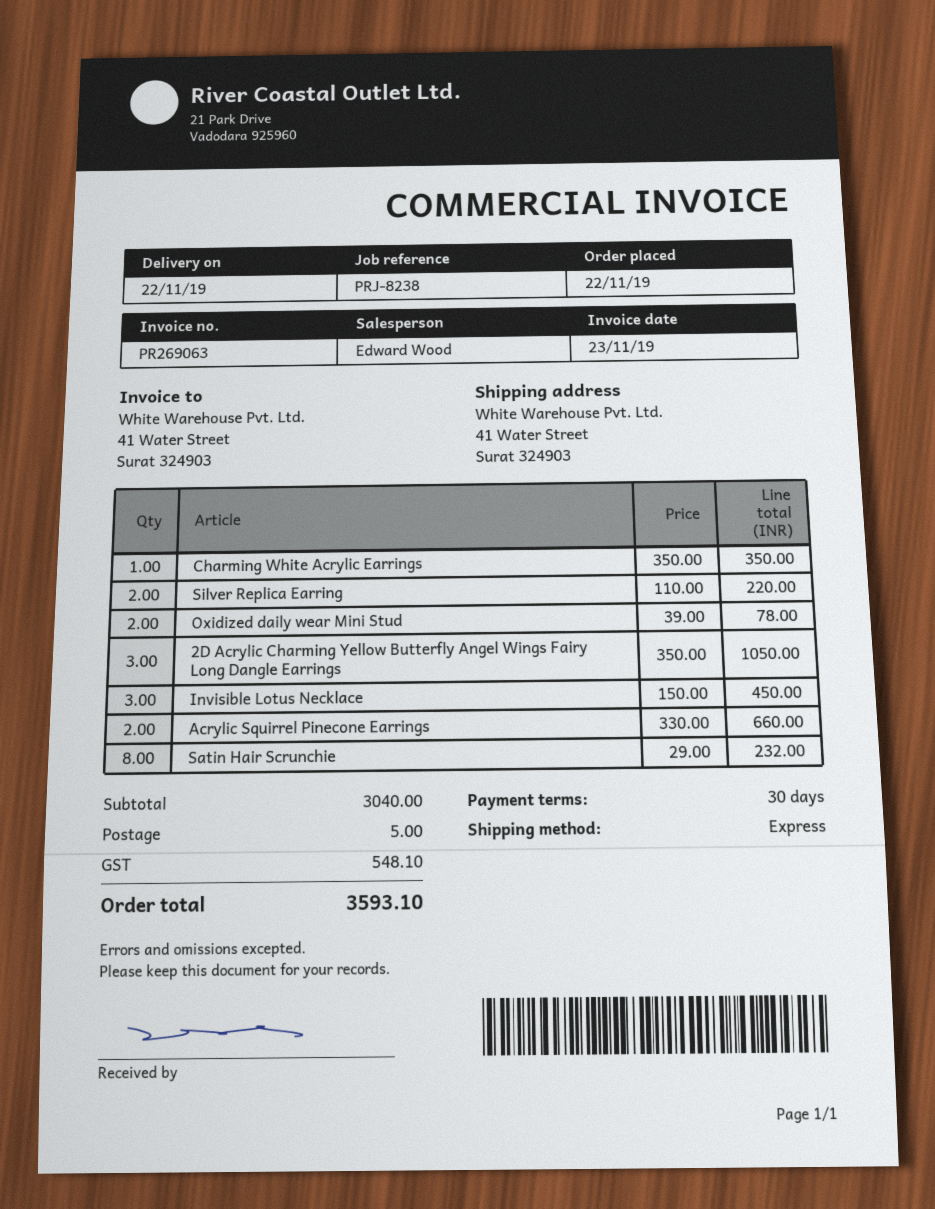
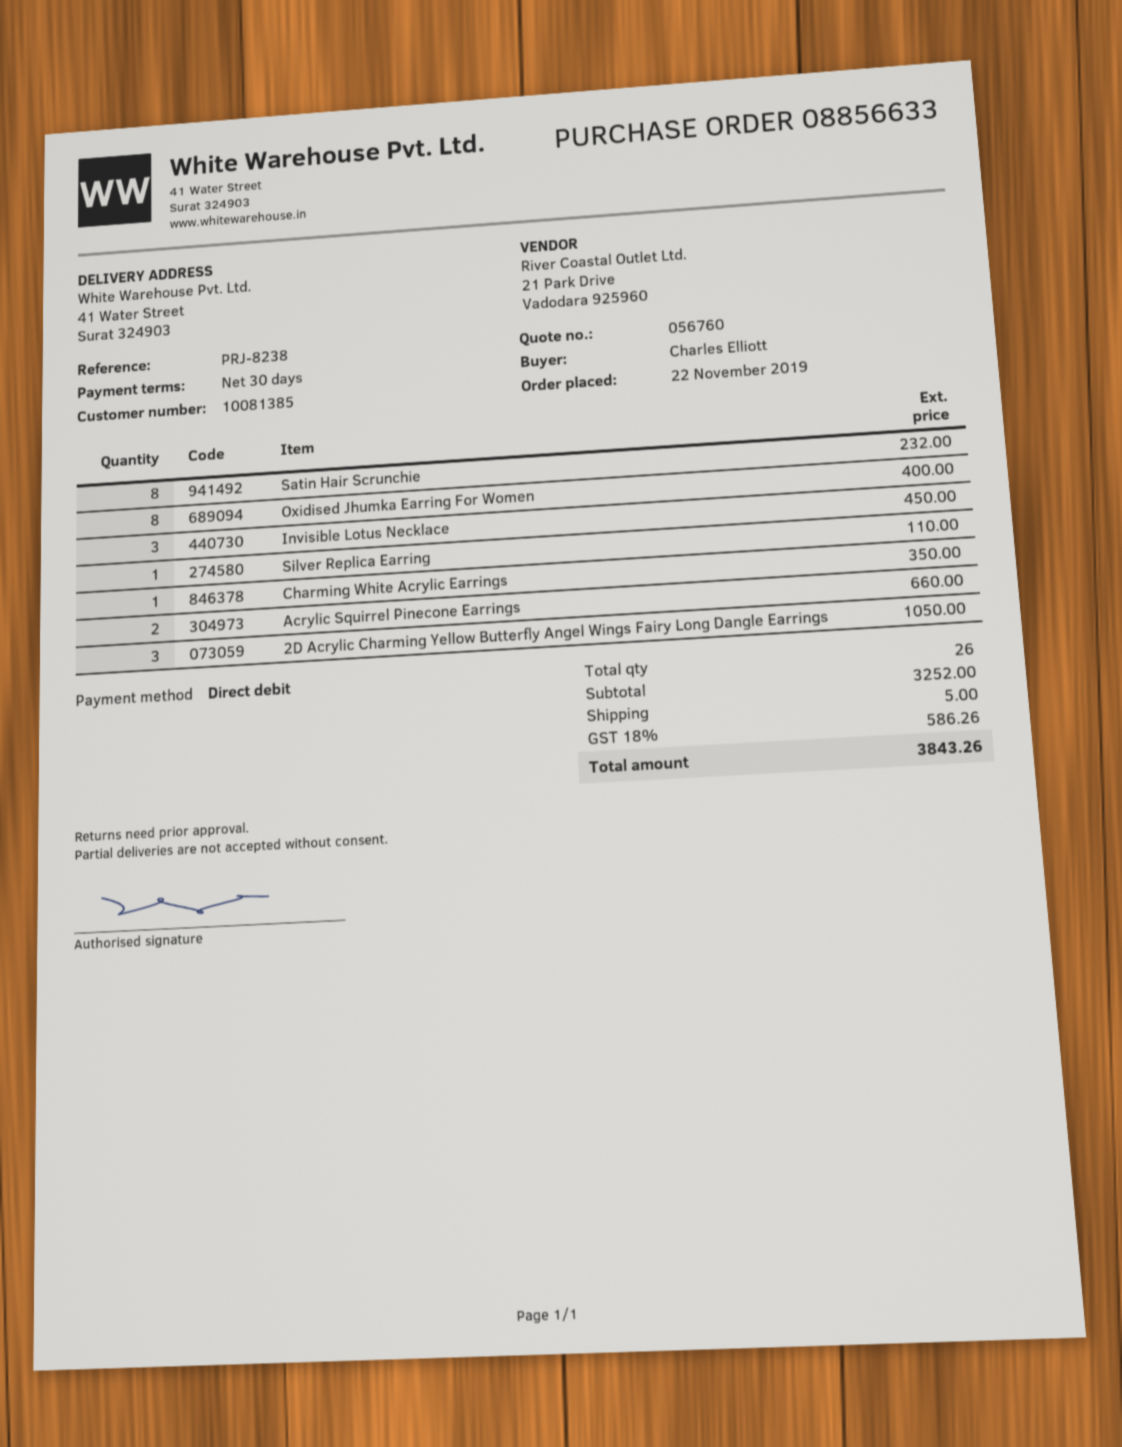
Silver Replica Earring: 2 for 220.00 -> 1 for 110.00
Oxidized daily wear Mini Stud: 2 for 78.00 -> none
Oxidised Jhumka Earring For Women: none -> 8 for 400.00
subtotal: 3040.00 -> 3252.00
tax: 548.10 -> 586.26
total: 3593.10 -> 3843.26

